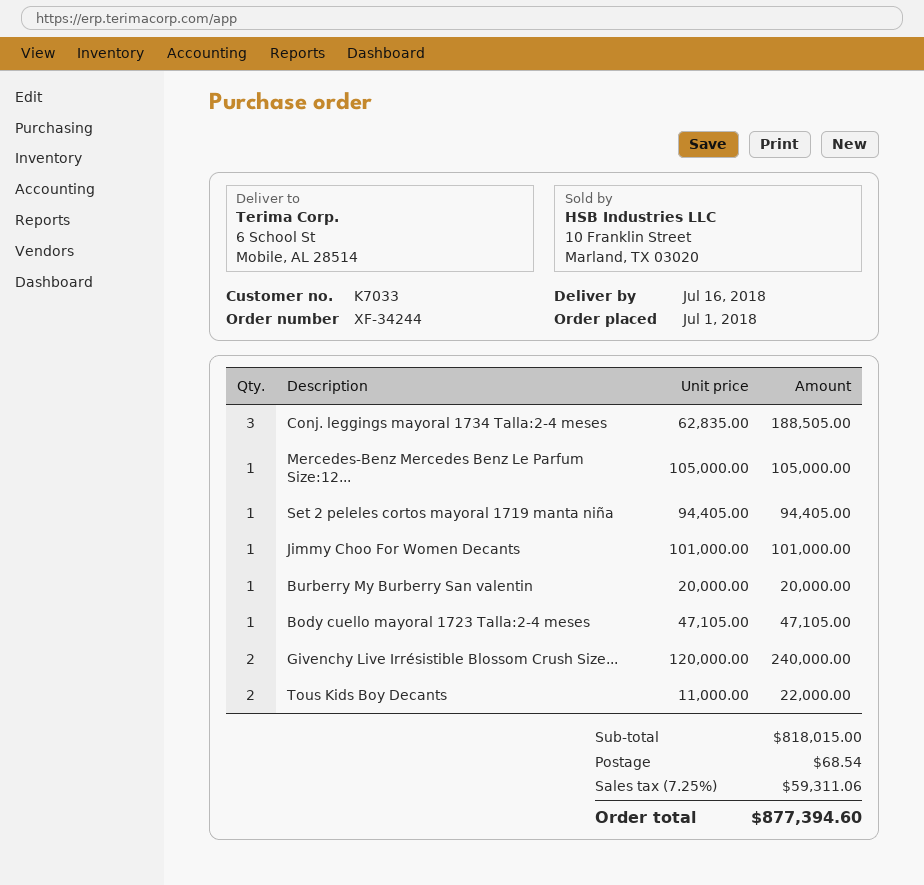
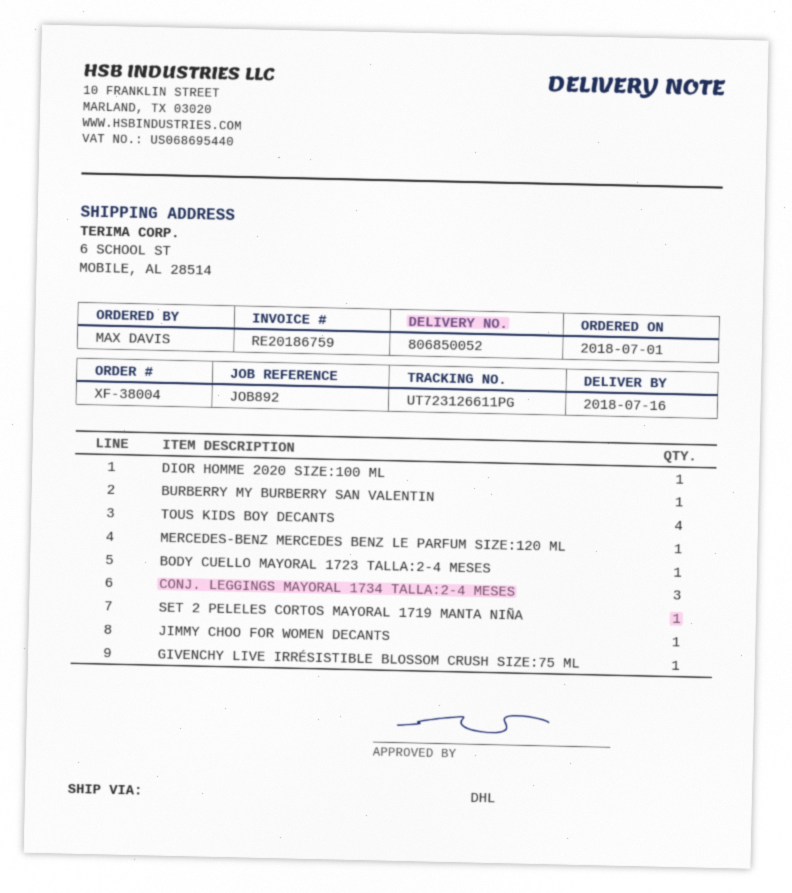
order number: XF-34244 -> XF-38004
Givenchy Live Irrésistible Blossom Crush Size...: 2 -> 1
Tous Kids Boy Decants: 2 -> 4
DIOR HOMME 2020 SIZE:100 ML: none -> 1

